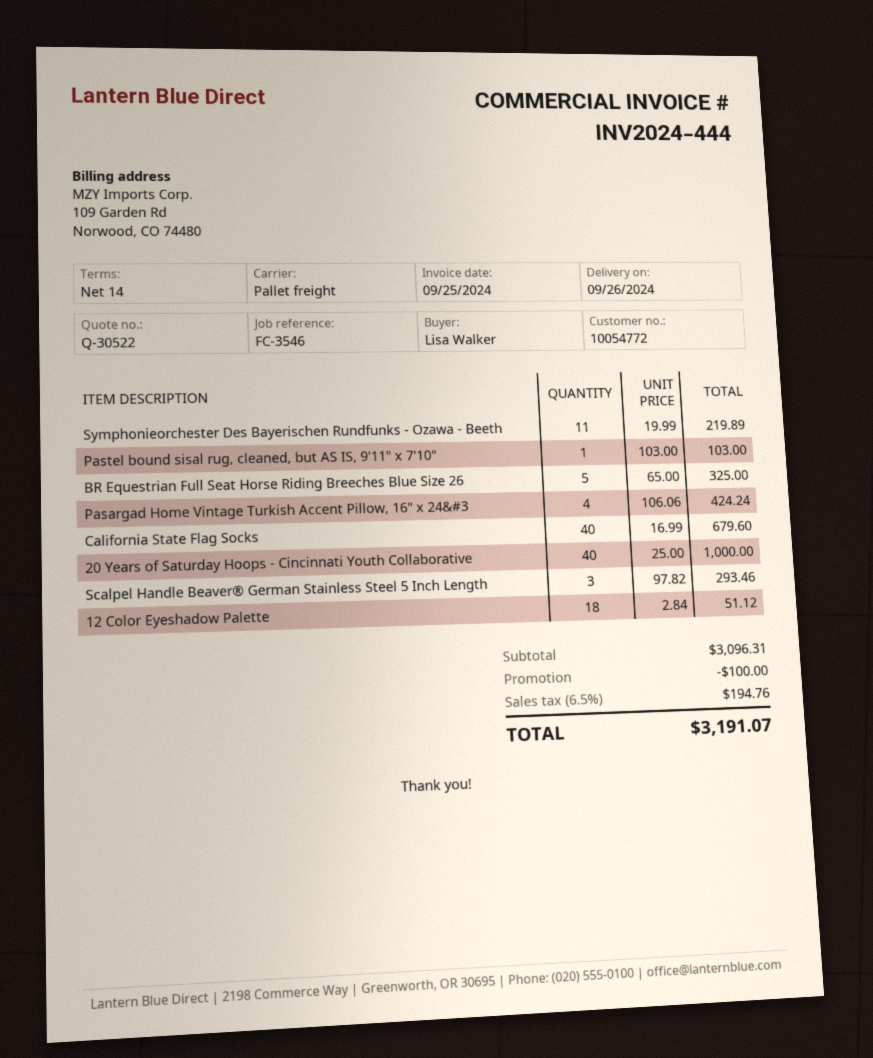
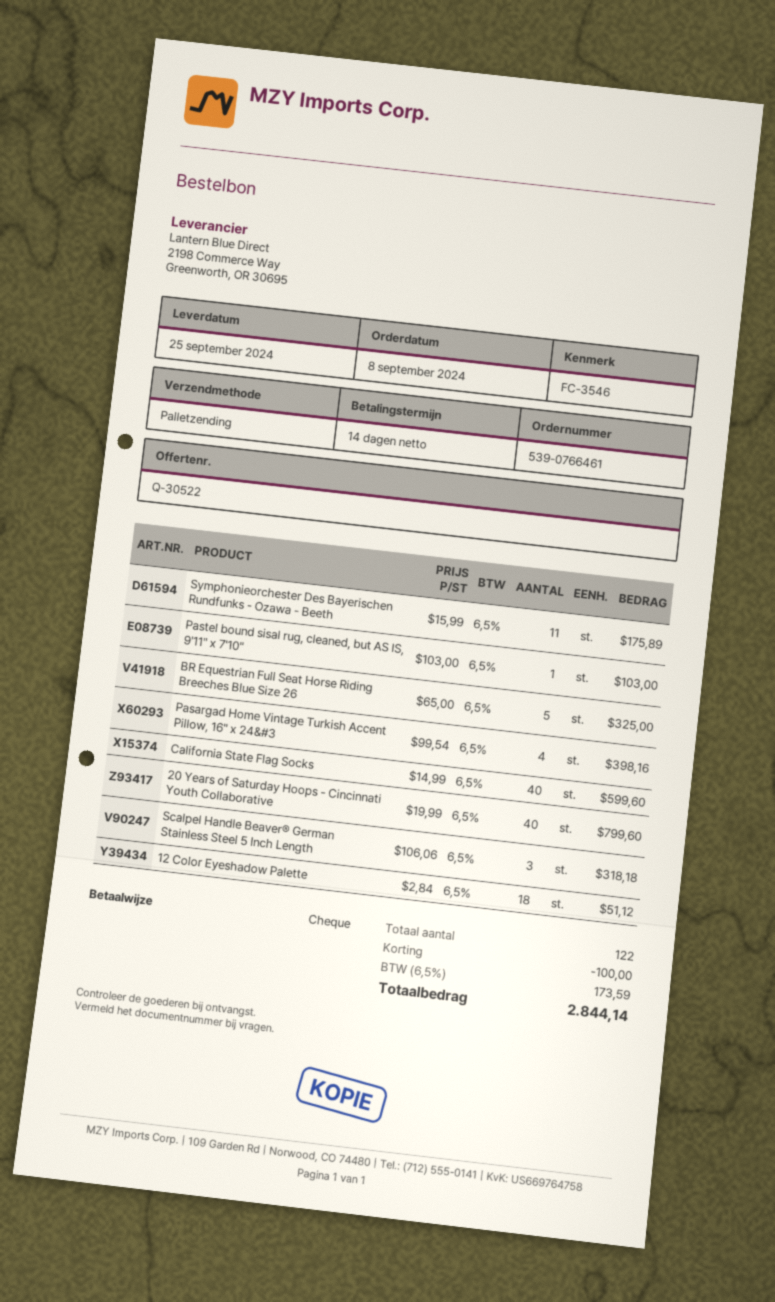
delivery date: 2024-09-26 -> 2024-09-25
Symphonieorchester Des Bayerischen Rundfunks - Ozawa - Beeth: 11 x 19.99 = 219.89 -> 11 x 15.99 = 175.89
Pasargad Home Vintage Turkish Accent Pillow, 16" x 24&#3: 4 x 106.06 = 424.24 -> 4 x 99.54 = 398.16
California State Flag Socks: 40 x 16.99 = 679.60 -> 40 x 14.99 = 599.60
20 Years of Saturday Hoops - Cincinnati Youth Collaborative: 40 x 25.00 = 1000.00 -> 40 x 19.99 = 799.60
Scalpel Handle Beaver® German Stainless Steel 5 Inch Length: 3 x 97.82 = 293.46 -> 3 x 106.06 = 318.18
tax: 6.5% = 194.76 -> 6.5% = 173.59
total: 3191.07 -> 2844.14

